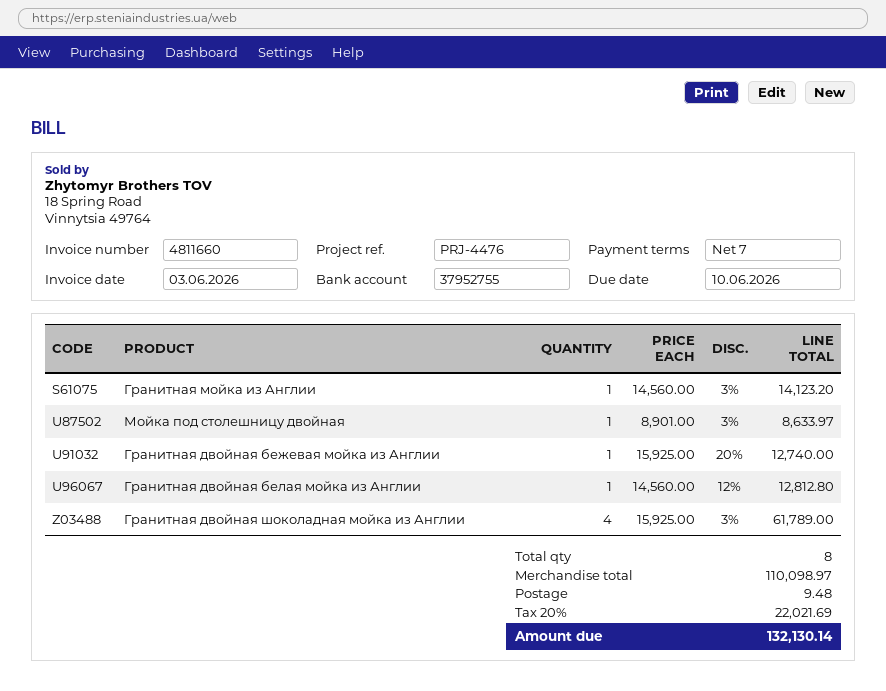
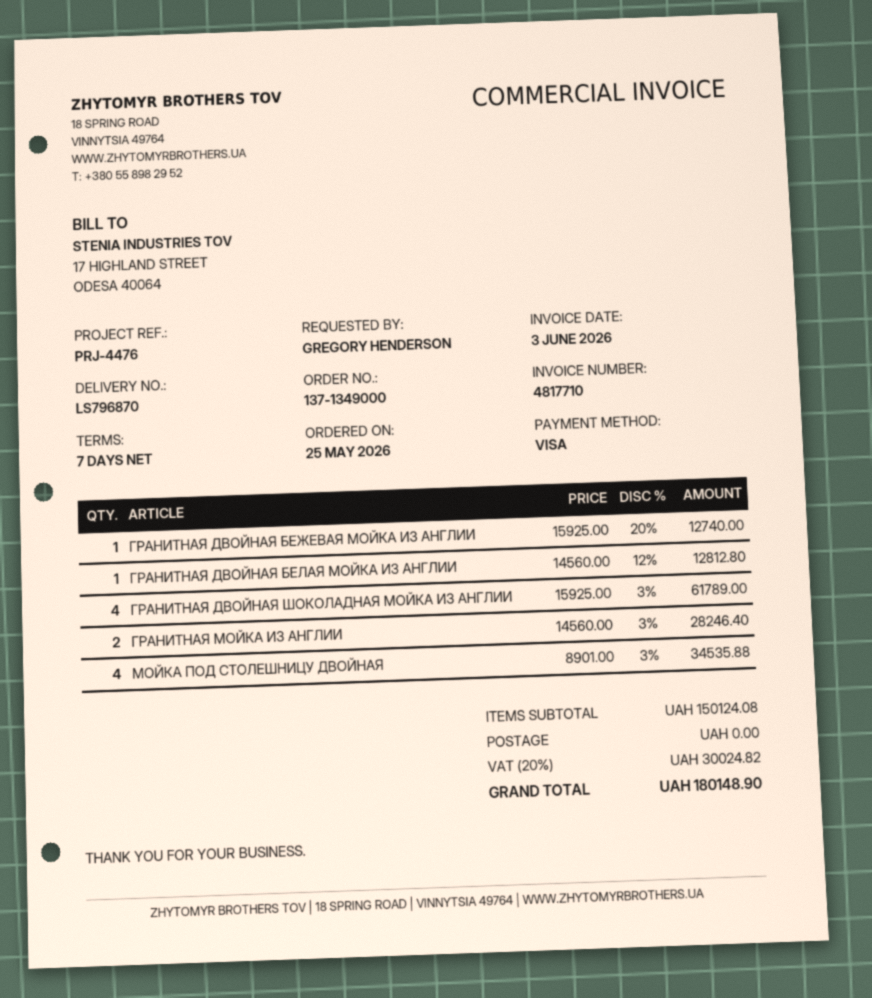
invoice number: 4811660 -> 4817710
Гранитная мойка из Англии: 1 x 14560.00 - 3% = 14123.20 -> 2 x 14560.00 - 3% = 28246.40
Мойка под столешницу двойная: 1 x 8901.00 - 3% = 8633.97 -> 4 x 8901.00 - 3% = 34535.88
subtotal: 110098.97 -> 150124.08
shipping: 9.48 -> 0.00
tax: 20% = 22021.69 -> 20% = 30024.82
total: 132130.14 -> 180148.90

